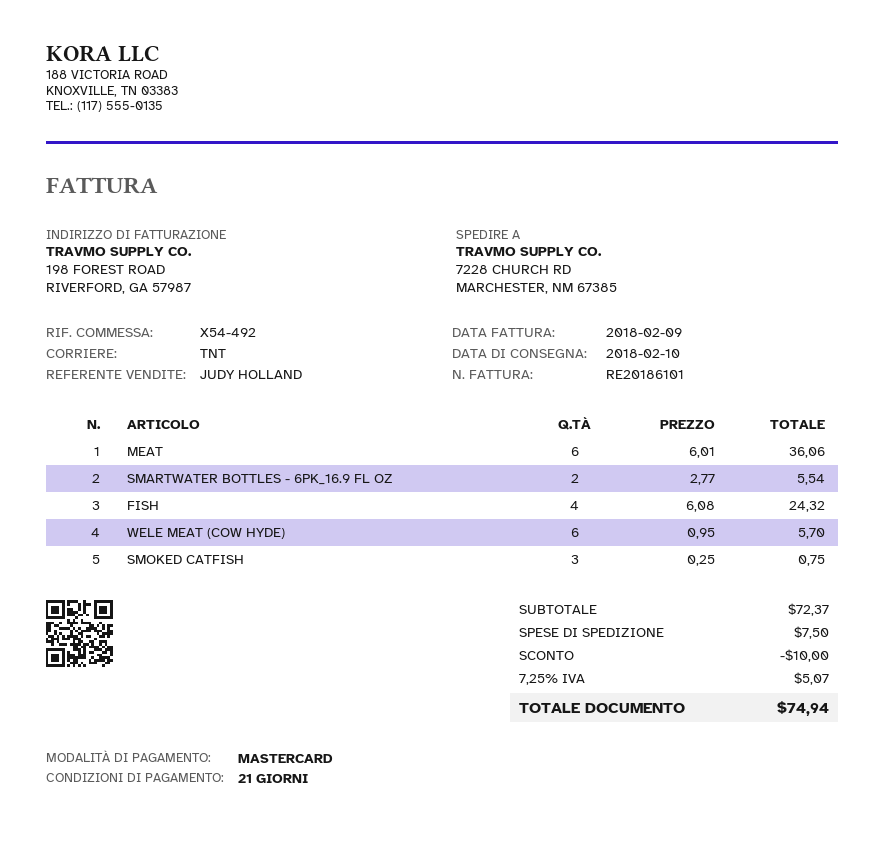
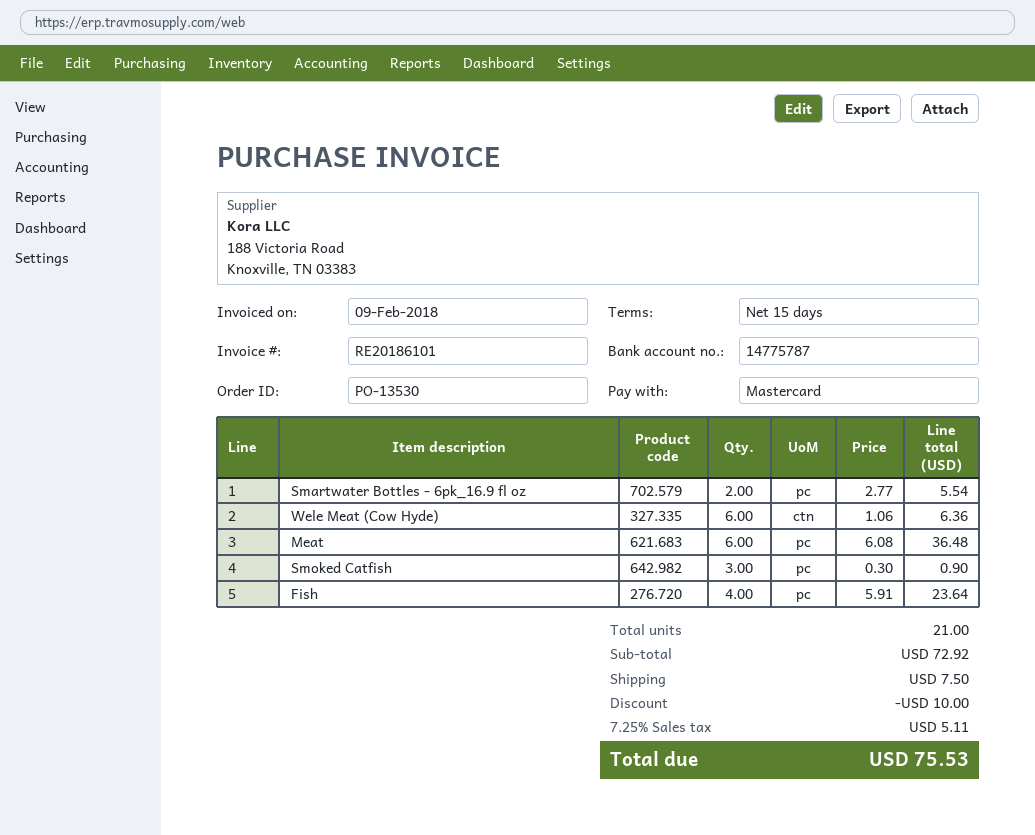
payment terms: 21 days -> 15 days
MEAT: 6 x 6.01 = 36.06 -> 6 x 6.08 = 36.48
FISH: 4 x 6.08 = 24.32 -> 4 x 5.91 = 23.64
WELE MEAT (COW HYDE): 6 x 0.95 = 5.70 -> 6 x 1.06 = 6.36
SMOKED CATFISH: 3 x 0.25 = 0.75 -> 3 x 0.30 = 0.90
subtotal: 72.37 -> 72.92
tax: 7.25% = 5.07 -> 7.25% = 5.11
total: 74.94 -> 75.53

